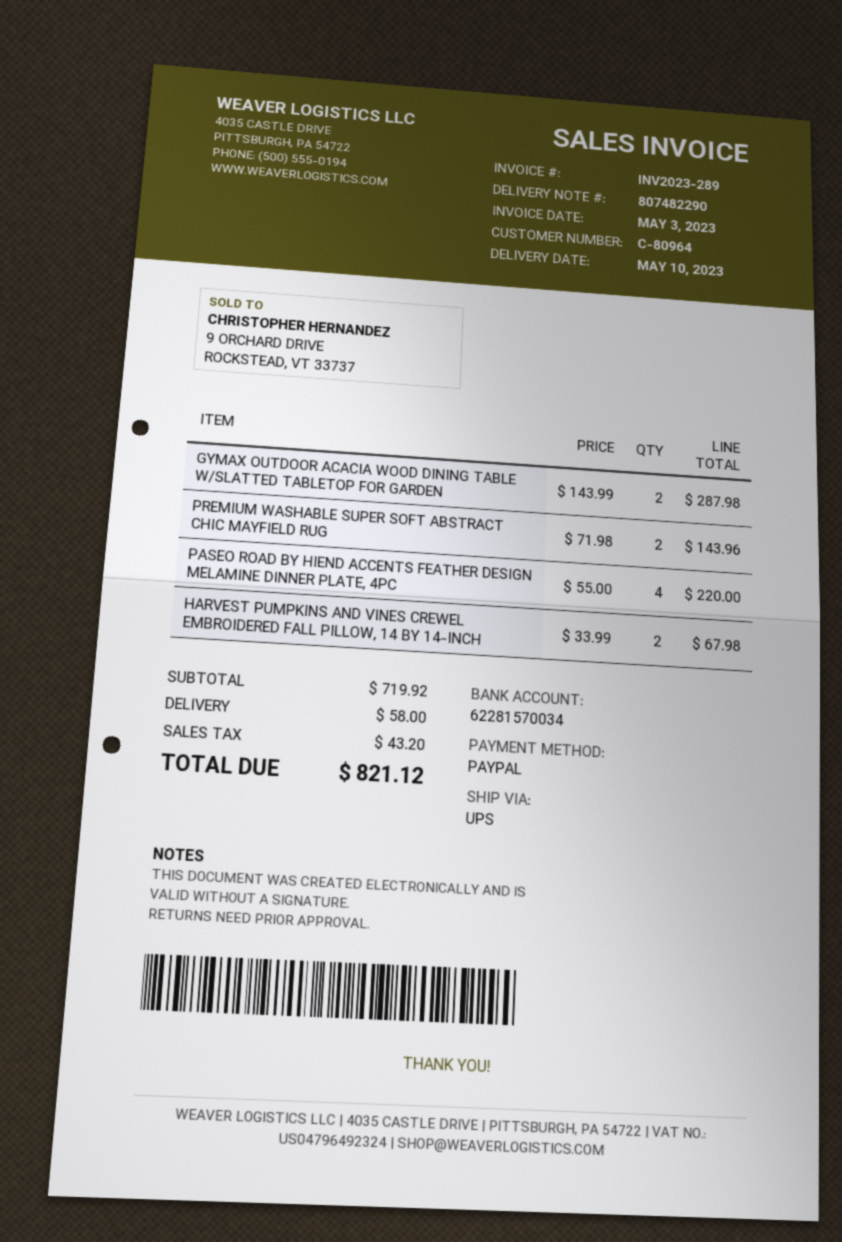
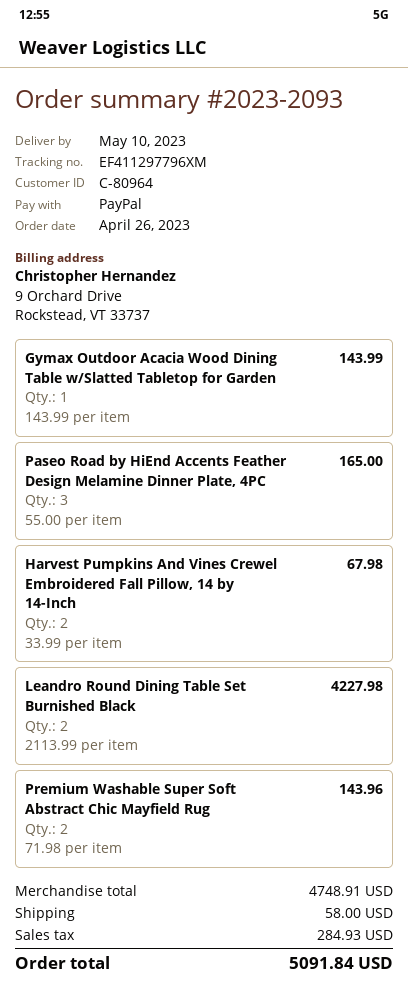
GYMAX OUTDOOR ACACIA WOOD DINING TABLE W/SLATTED TABLETOP FOR GARDEN: 2 x 143.99 = 287.98 -> 1 x 143.99 = 143.99
PASEO ROAD BY HIEND ACCENTS FEATHER DESIGN MELAMINE DINNER PLATE, 4PC: 4 x 55.00 = 220.00 -> 3 x 55.00 = 165.00
Leandro Round Dining Table Set Burnished Black: none -> 2 x 2113.99 = 4227.98
subtotal: 719.92 -> 4748.91
tax: 43.20 -> 284.93
total: 821.12 -> 5091.84

